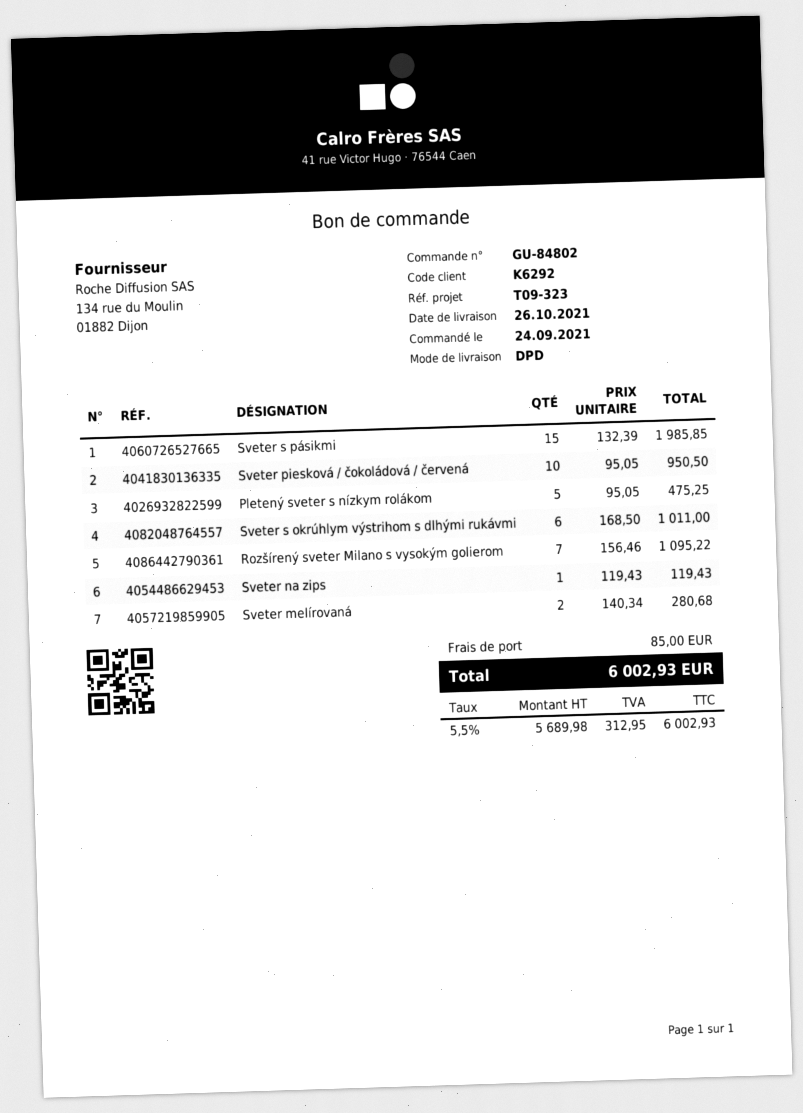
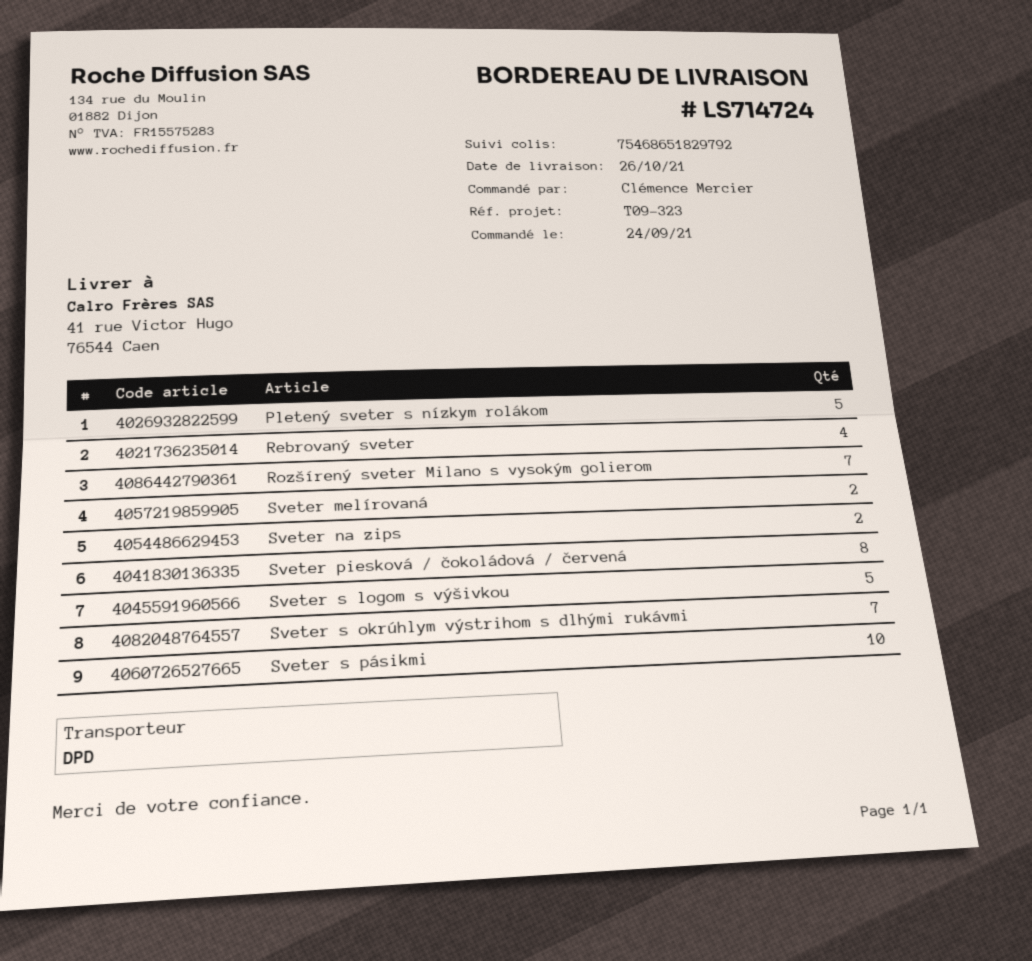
Sveter s pásikmi: 15 -> 10
Sveter piesková / čokoládová / červená: 10 -> 8
Sveter s okrúhlym výstrihom s dlhými rukávmi: 6 -> 7
Sveter na zips: 1 -> 2
Rebrovaný sveter: none -> 4
Sveter s logom s výšivkou: none -> 5

